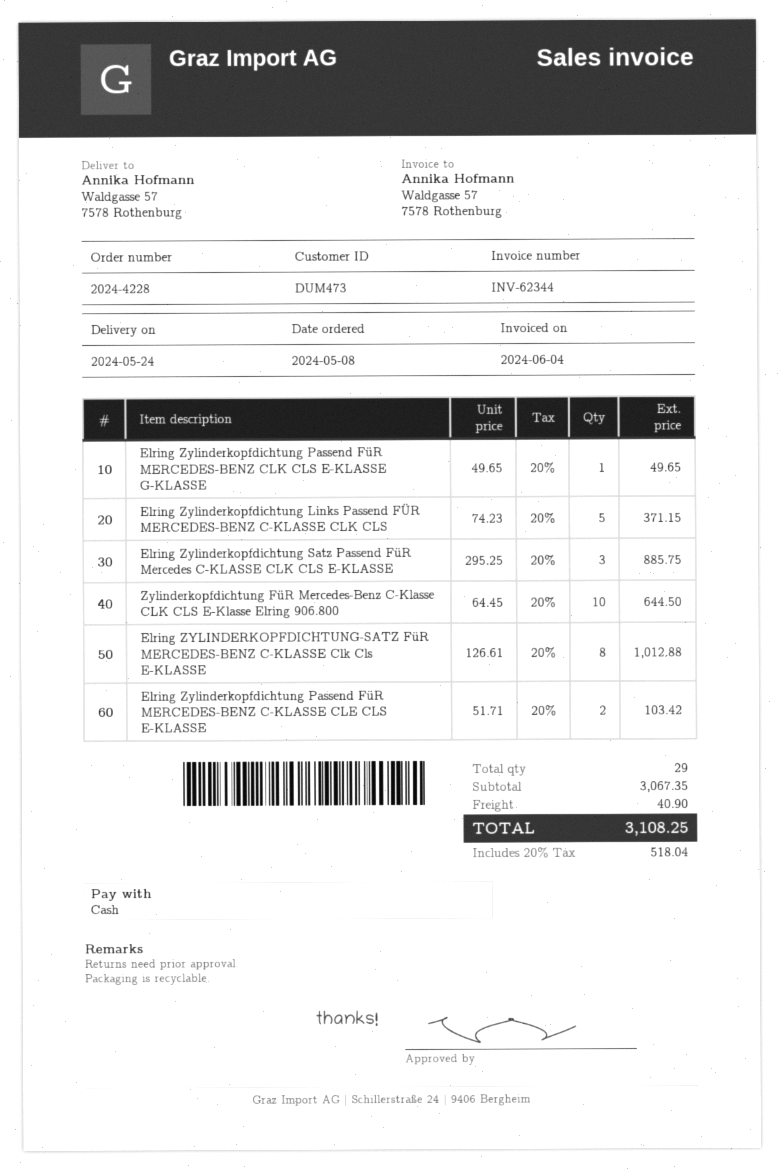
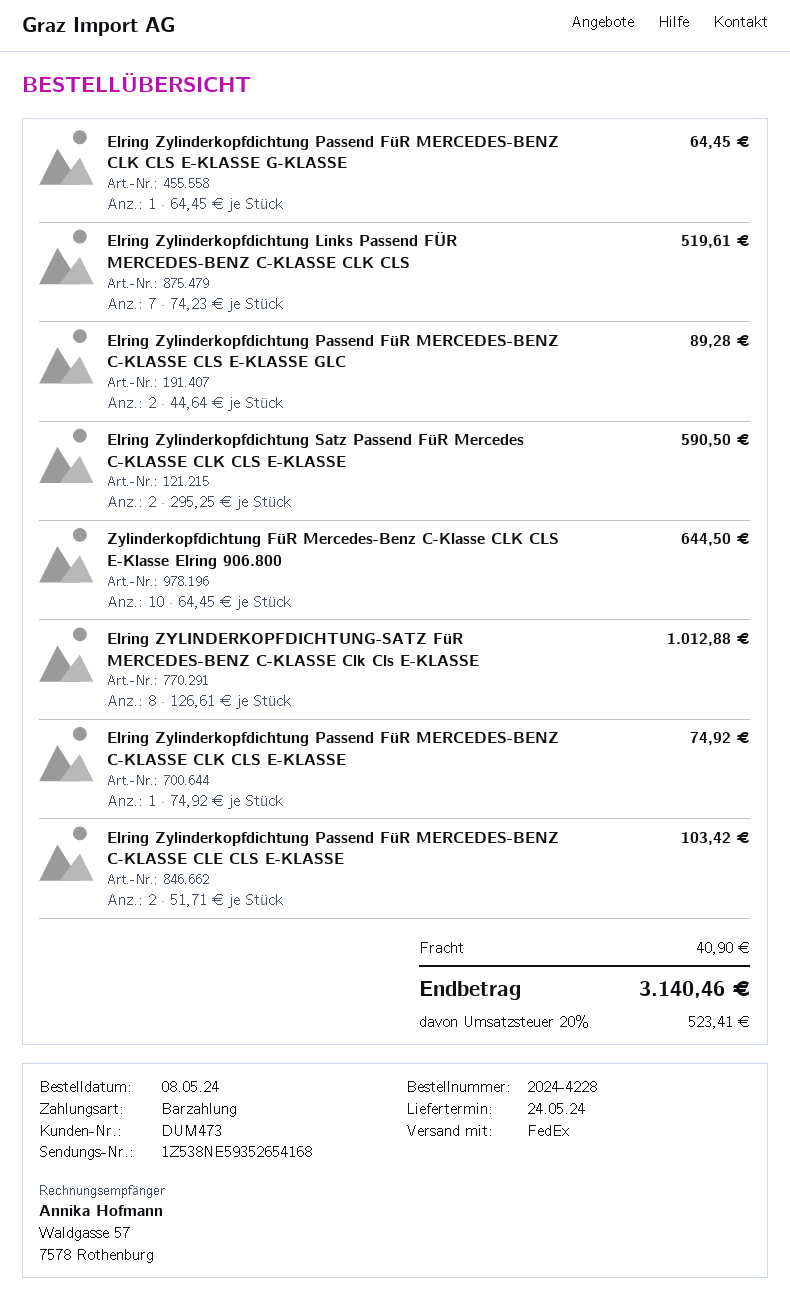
Elring Zylinderkopfdichtung Passend FüR MERCEDES-BENZ CLK CLS E-KLASSE G-KLASSE: 1 x 49.65 = 49.65 -> 1 x 64.45 = 64.45
Elring Zylinderkopfdichtung Links Passend FÜR MERCEDES-BENZ C-KLASSE CLK CLS: 5 x 74.23 = 371.15 -> 7 x 74.23 = 519.61
Elring Zylinderkopfdichtung Satz Passend FüR Mercedes C-KLASSE CLK CLS E-KLASSE: 3 x 295.25 = 885.75 -> 2 x 295.25 = 590.50
Elring Zylinderkopfdichtung Passend FüR MERCEDES-BENZ C-KLASSE CLS E-KLASSE GLC: none -> 2 x 44.64 = 89.28
Elring Zylinderkopfdichtung Passend FüR MERCEDES-BENZ C-KLASSE CLK CLS E-KLASSE: none -> 1 x 74.92 = 74.92
tax: 20% = 518.04 -> 20% = 523.41
total: 3108.25 -> 3140.46

